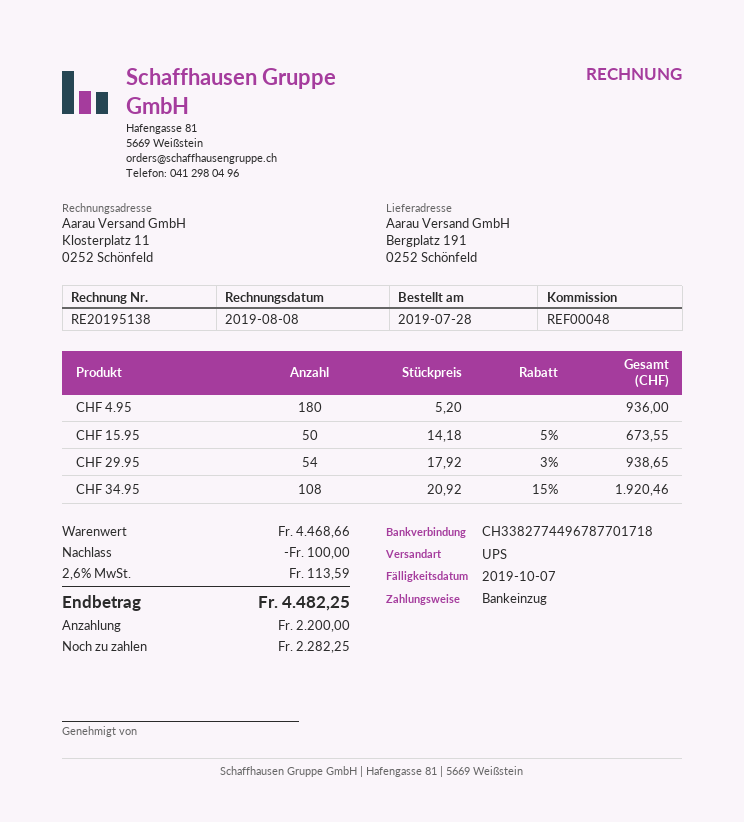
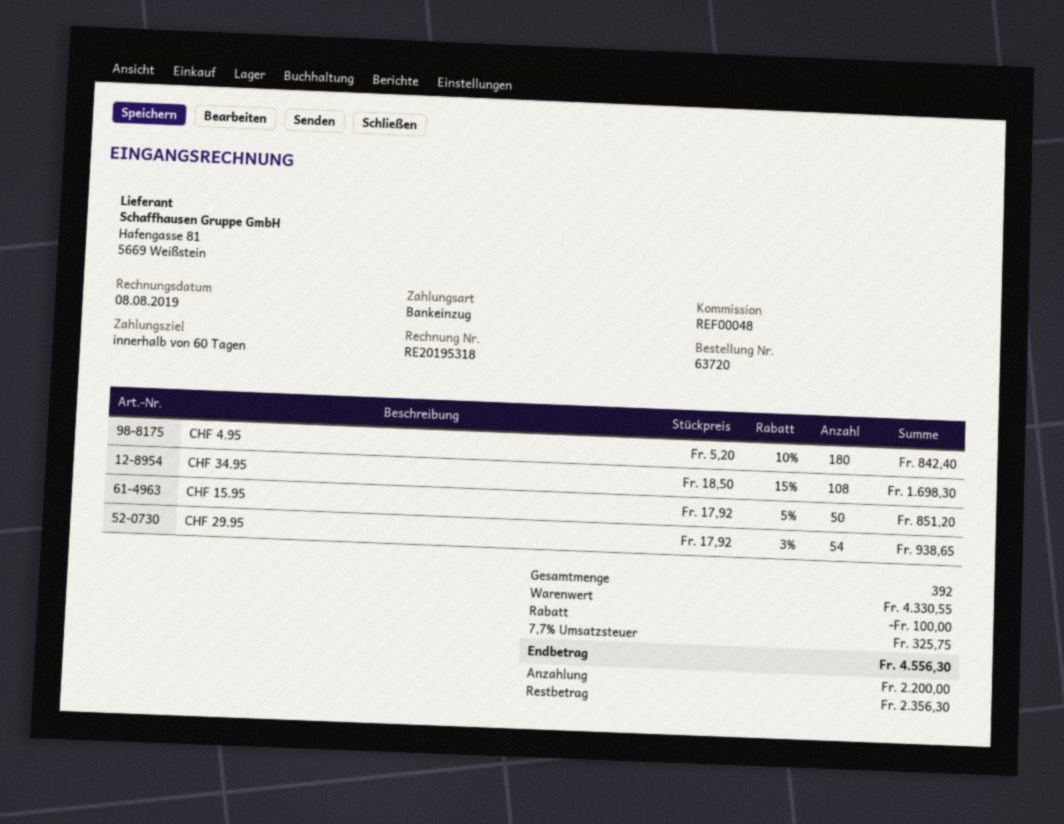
invoice number: RE20195138 -> RE20195318
CHF 4.95: 180 x 5.20 = 936.00 -> 180 x 5.20 - 10% = 842.40
CHF 15.95: 50 x 14.18 - 5% = 673.55 -> 50 x 17.92 - 5% = 851.20
CHF 34.95: 108 x 20.92 - 15% = 1920.46 -> 108 x 18.50 - 15% = 1698.30
subtotal: 4468.66 -> 4330.55
tax: 2.6% = 113.59 -> 7.7% = 325.75
total: 4482.25 -> 4556.30
balance: 2282.25 -> 2356.30

